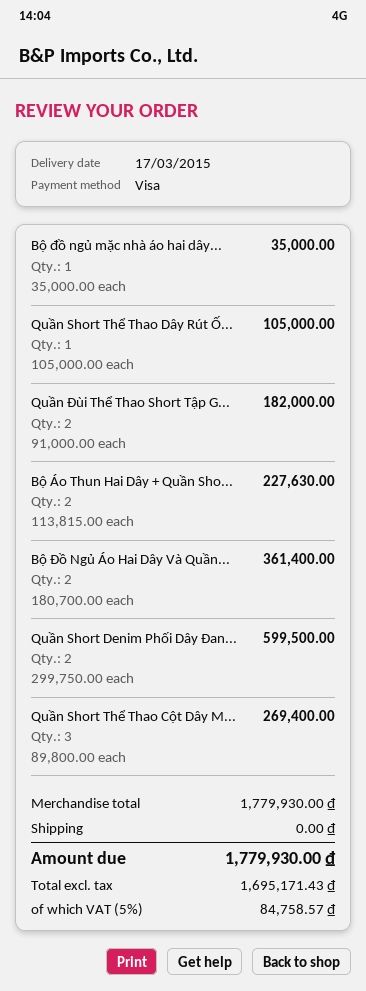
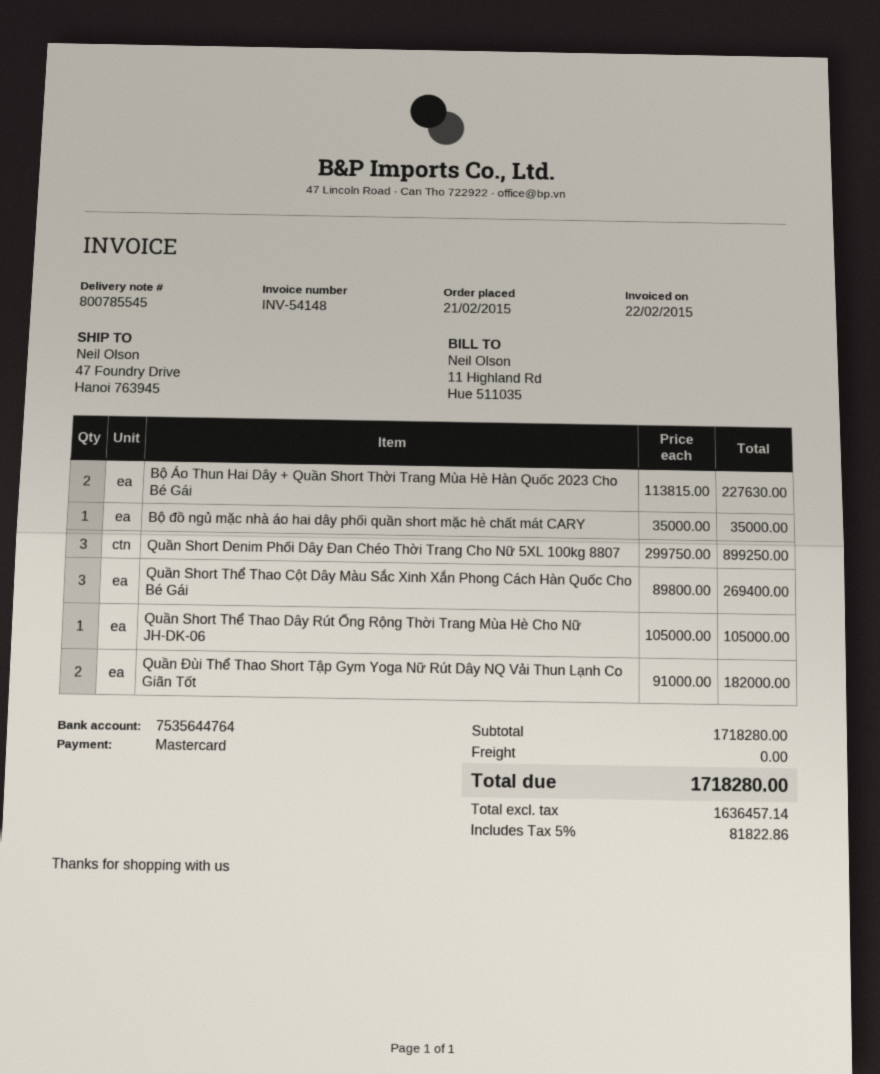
payment method: Visa -> Mastercard
Bộ Đồ Ngủ Áo Hai Dây Và Quần...: 2 x 180700.00 = 361400.00 -> none
Quần Short Denim Phối Dây Đan...: 2 x 299750.00 = 599500.00 -> 3 x 299750.00 = 899250.00
subtotal: 1779930.00 -> 1718280.00
net: 1695171.43 -> 1636457.14
tax: 5% = 84758.57 -> 5% = 81822.86
total: 1779930.00 -> 1718280.00

